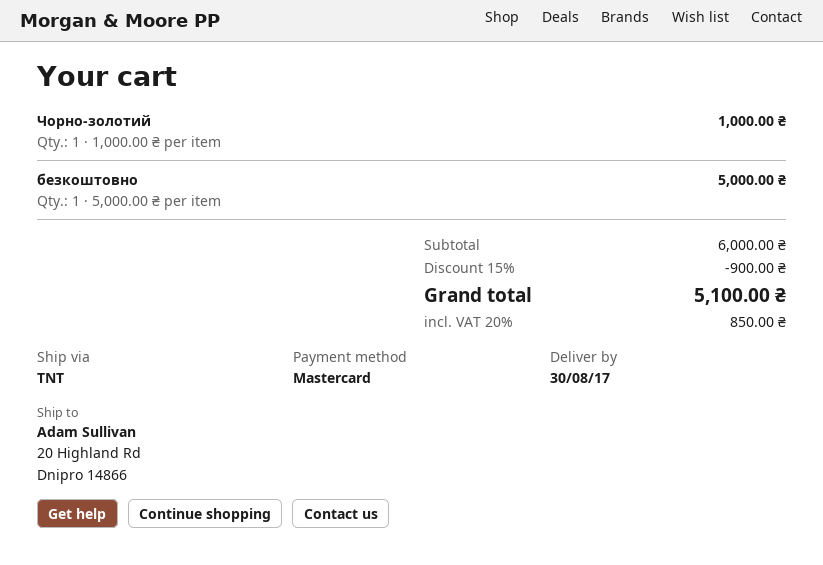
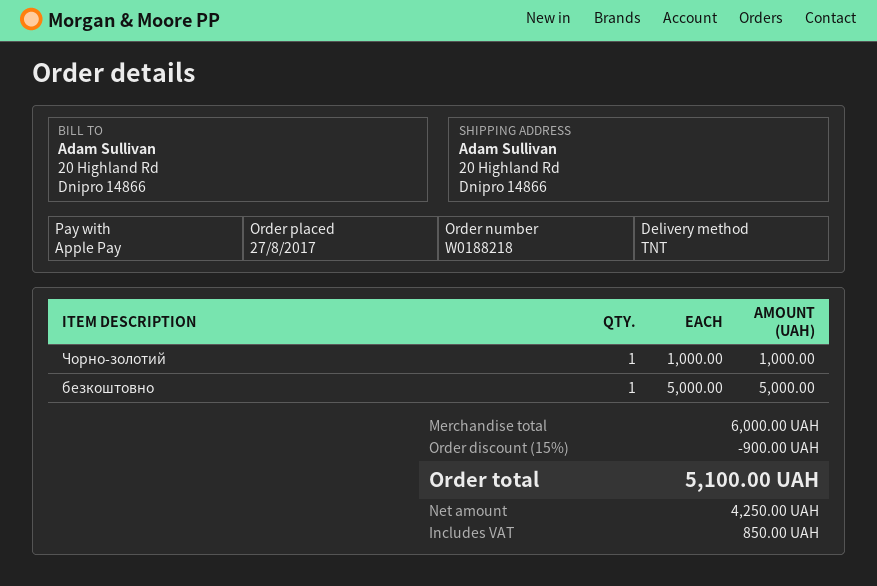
payment method: Mastercard -> Apple Pay

